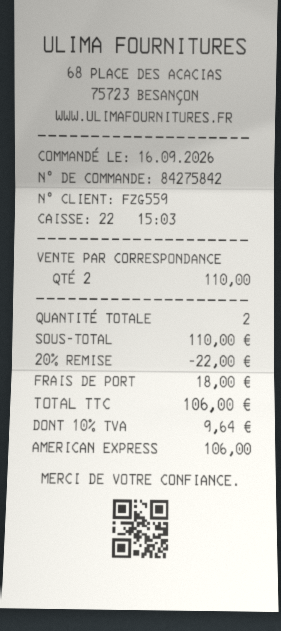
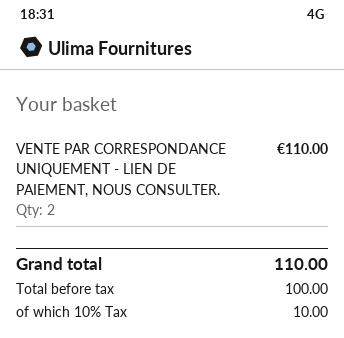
discount: 20% = 22.00 -> none
shipping: 18.00 -> none
tax: 10% = 9.64 -> 10% = 10.00
total: 106.00 -> 110.00

